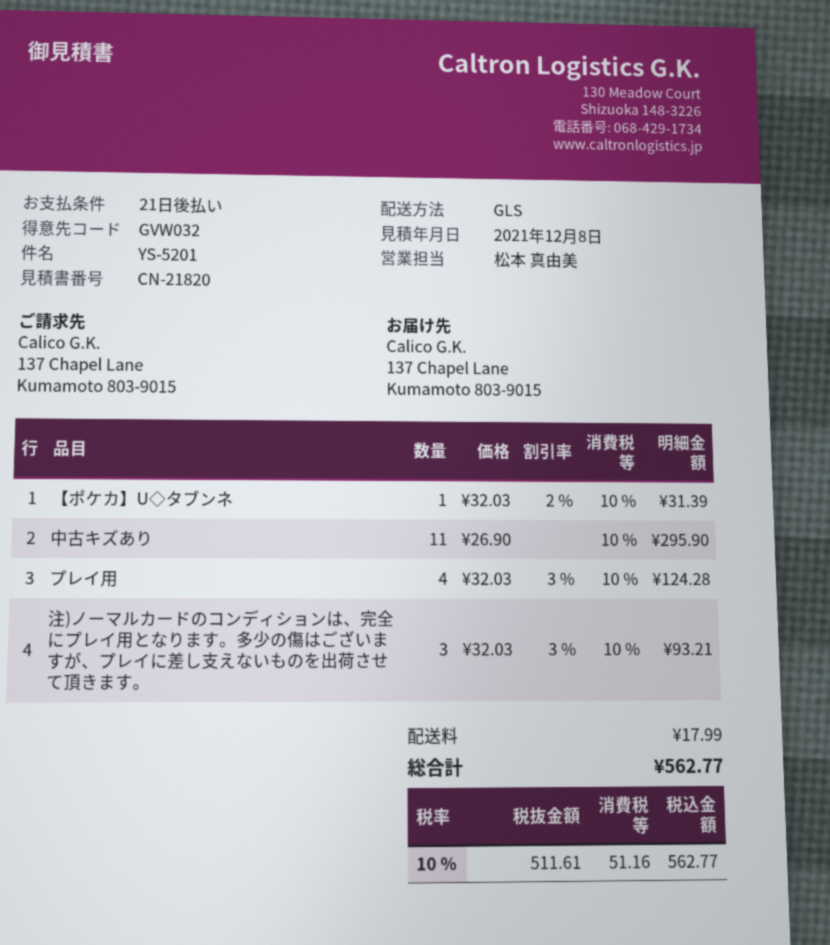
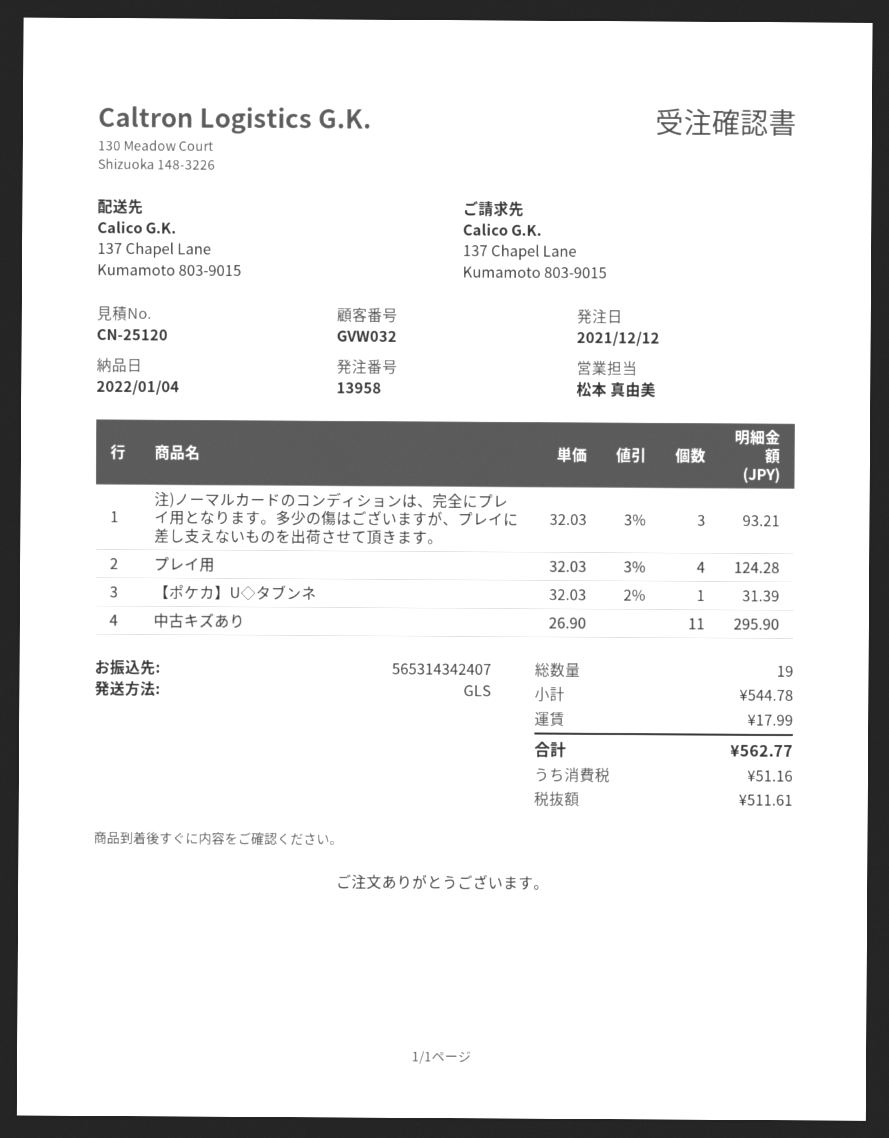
quote number: CN-21820 -> CN-25120

